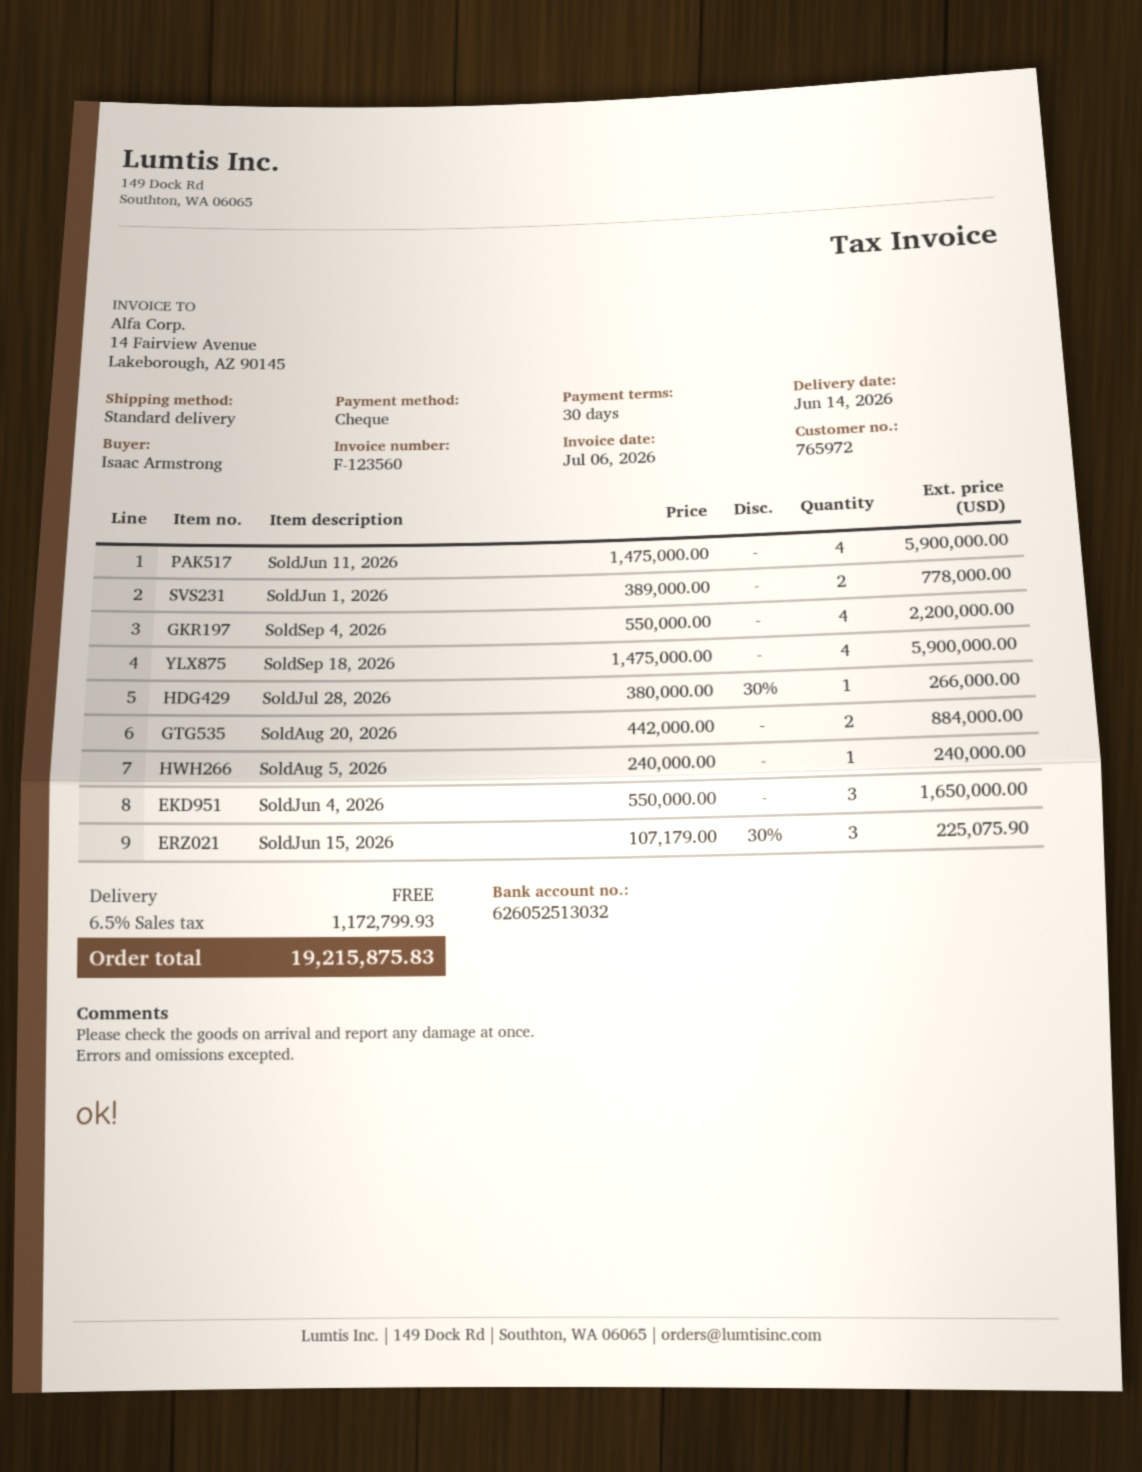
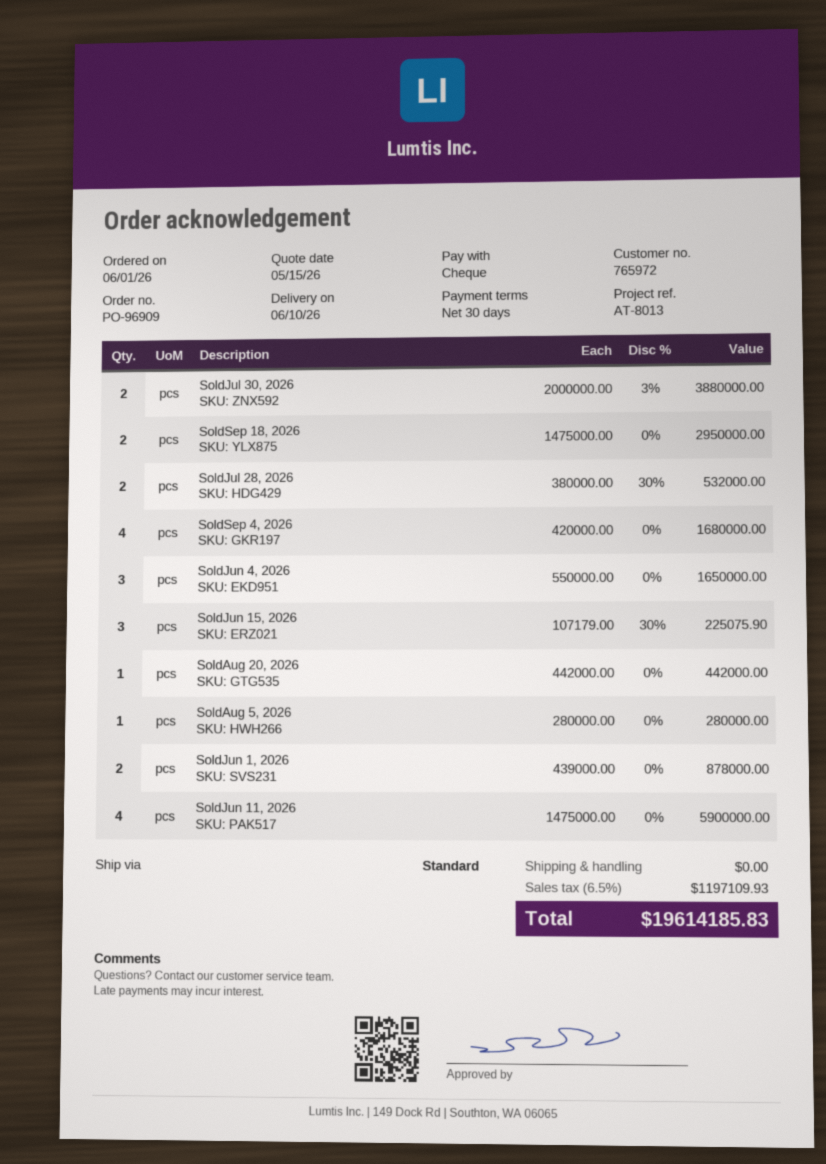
delivery date: 2026-06-14 -> 2026-06-10
SoldJun 1, 2026: 2 x 389000.00 = 778000.00 -> 2 x 439000.00 = 878000.00
SoldSep 4, 2026: 4 x 550000.00 = 2200000.00 -> 4 x 420000.00 = 1680000.00
SoldSep 18, 2026: 4 x 1475000.00 = 5900000.00 -> 2 x 1475000.00 = 2950000.00
SoldJul 28, 2026: 1 x 380000.00 - 30% = 266000.00 -> 2 x 380000.00 - 30% = 532000.00
SoldAug 20, 2026: 2 x 442000.00 = 884000.00 -> 1 x 442000.00 = 442000.00
SoldAug 5, 2026: 1 x 240000.00 = 240000.00 -> 1 x 280000.00 = 280000.00
SoldJul 30, 2026: none -> 2 x 2000000.00 - 3% = 3880000.00
tax: 6.5% = 1172799.93 -> 6.5% = 1197109.93
total: 19215875.83 -> 19614185.83

